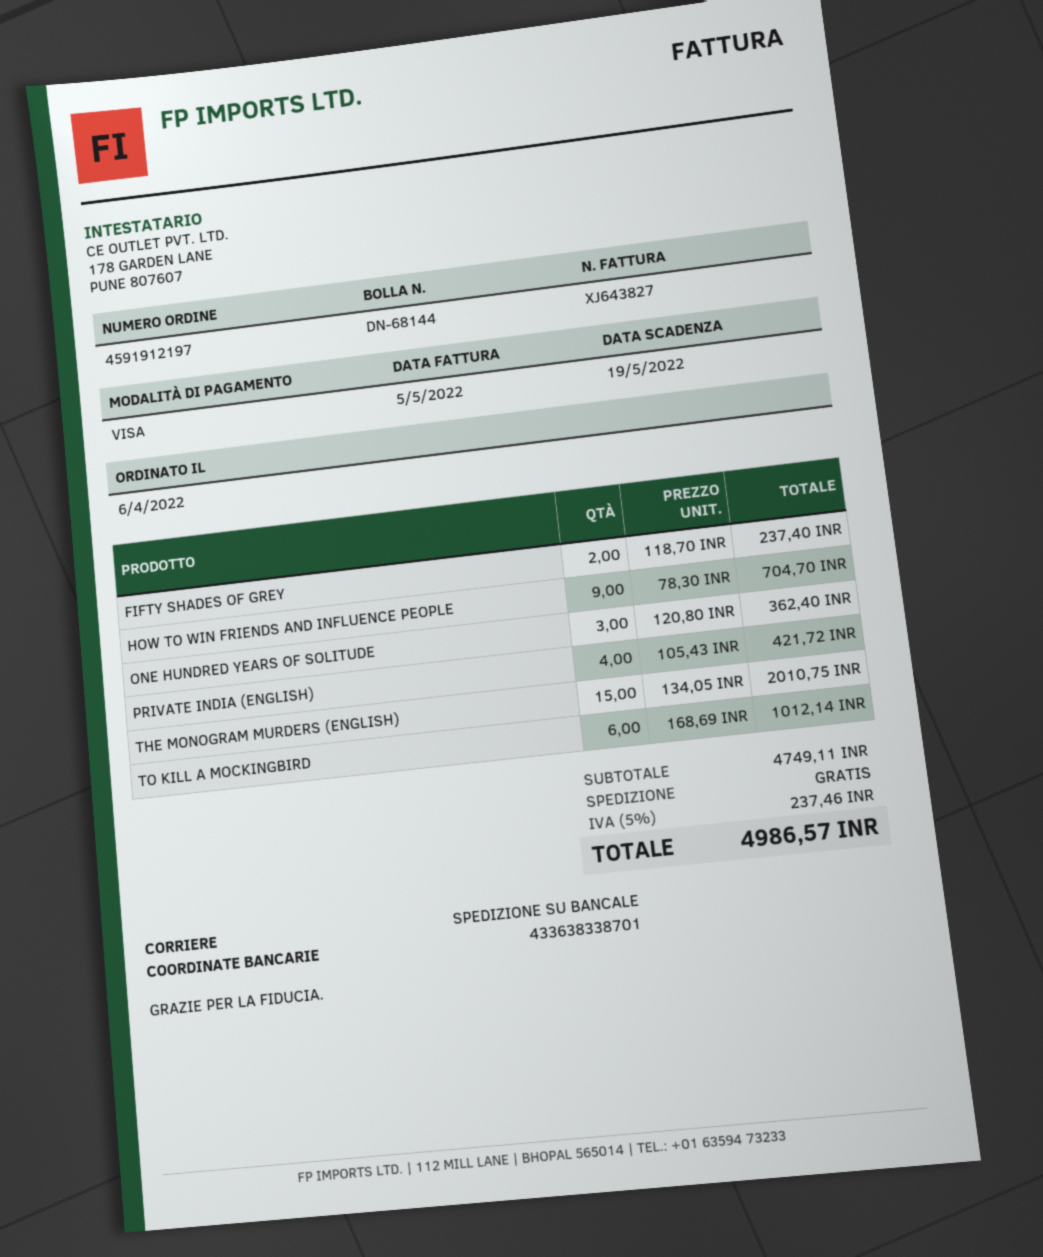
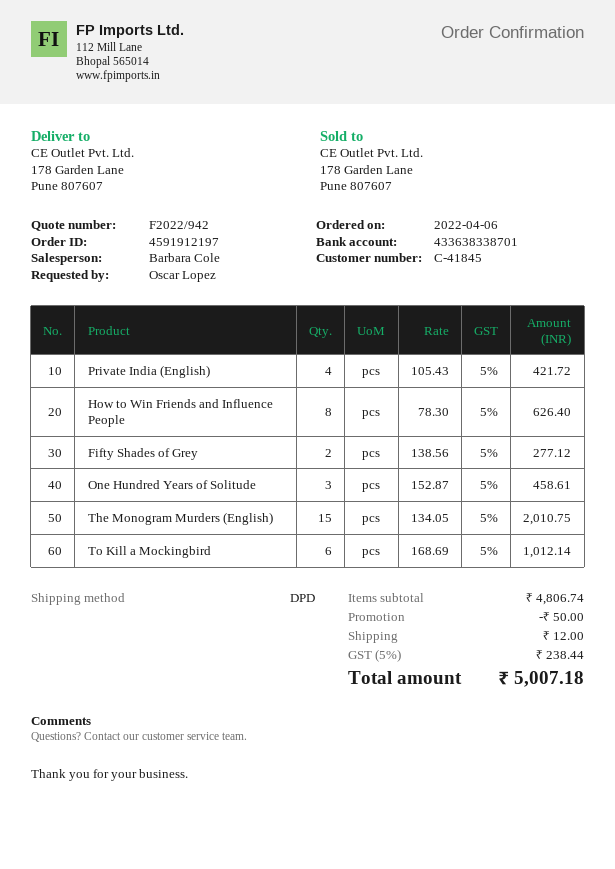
shipping method: pallet freight -> DPD
FIFTY SHADES OF GREY: 2 x 118.70 = 237.40 -> 2 x 138.56 = 277.12
HOW TO WIN FRIENDS AND INFLUENCE PEOPLE: 9 x 78.30 = 704.70 -> 8 x 78.30 = 626.40
ONE HUNDRED YEARS OF SOLITUDE: 3 x 120.80 = 362.40 -> 3 x 152.87 = 458.61
subtotal: 4749.11 -> 4806.74
discount: none -> 50.00
shipping: 0.00 -> 12.00
tax: 5% = 237.46 -> 5% = 238.44
total: 4986.57 -> 5007.18

